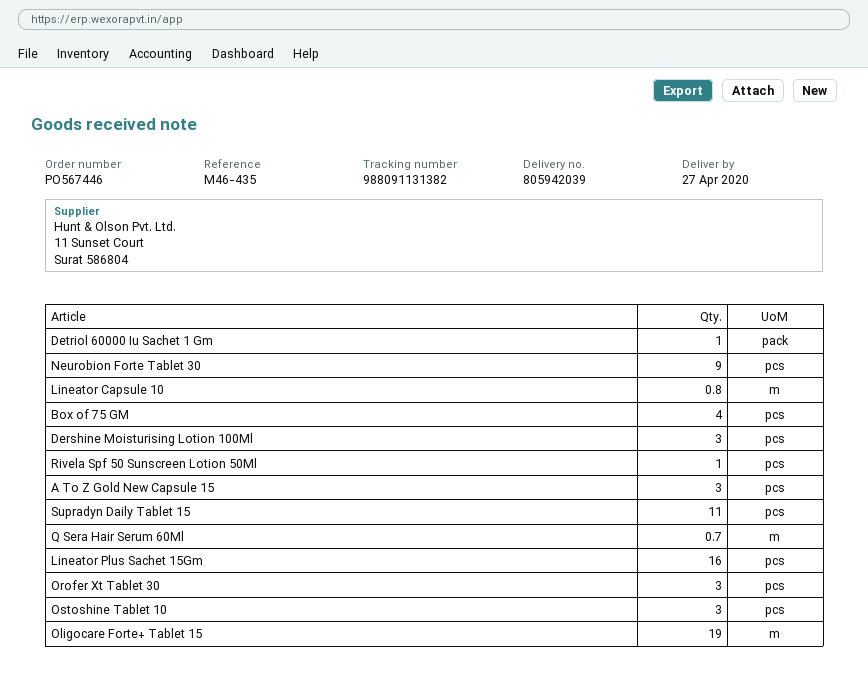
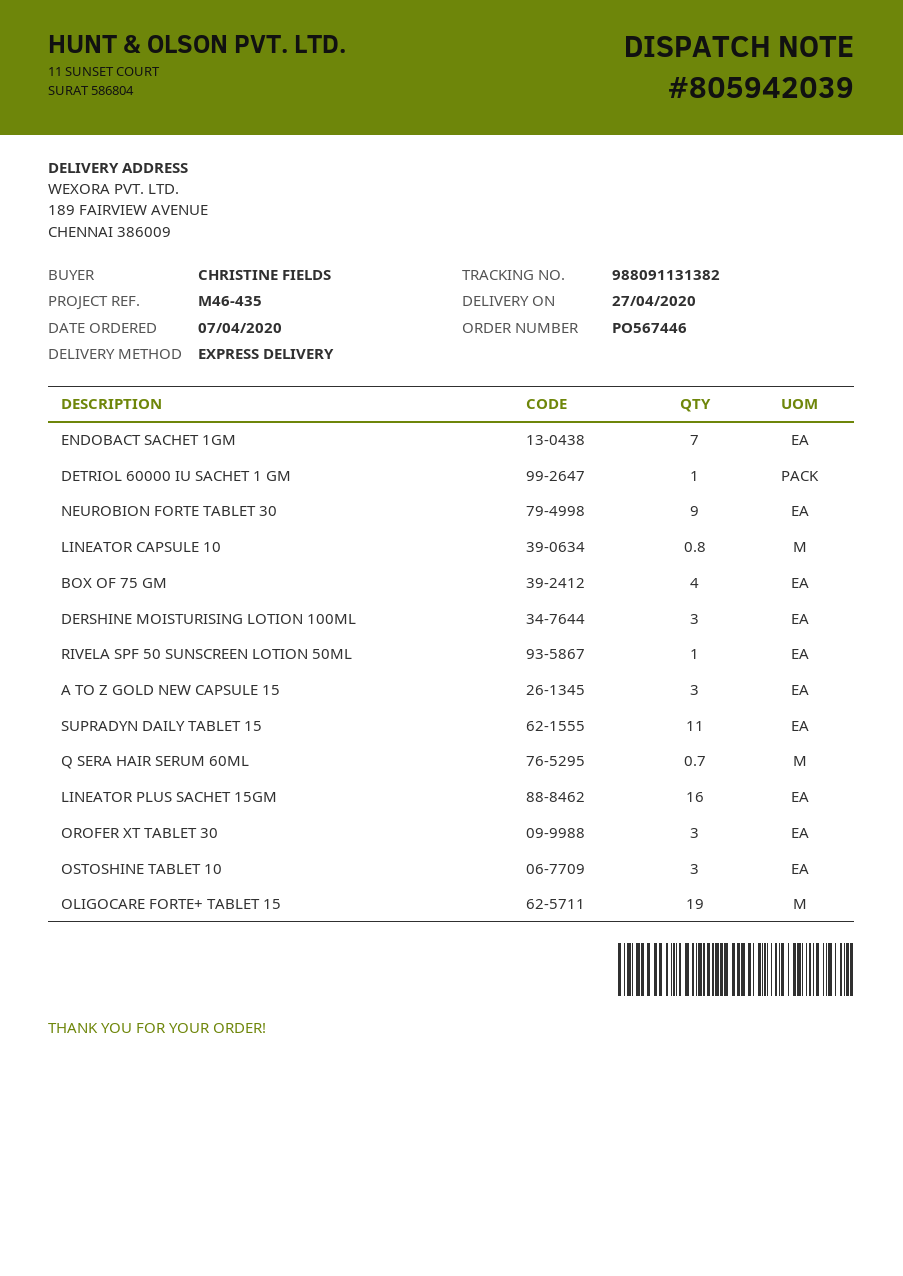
ENDOBACT SACHET 1GM: none -> 7

